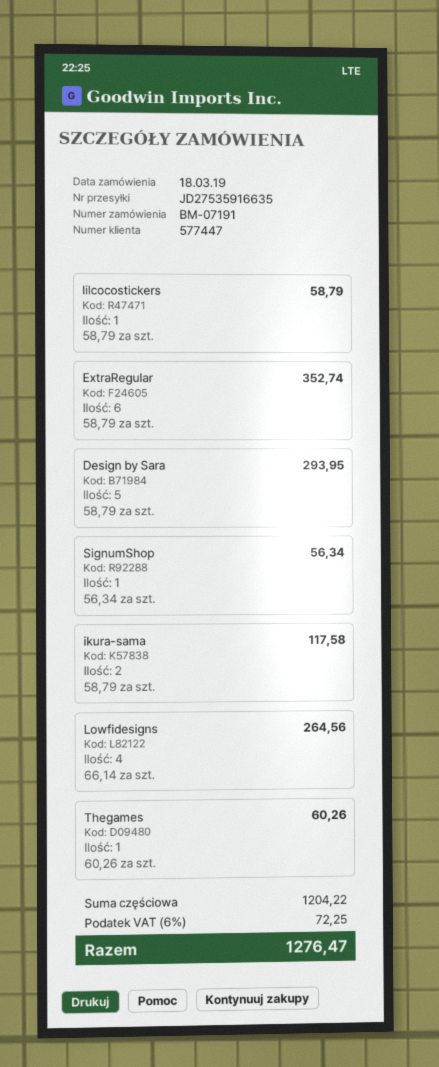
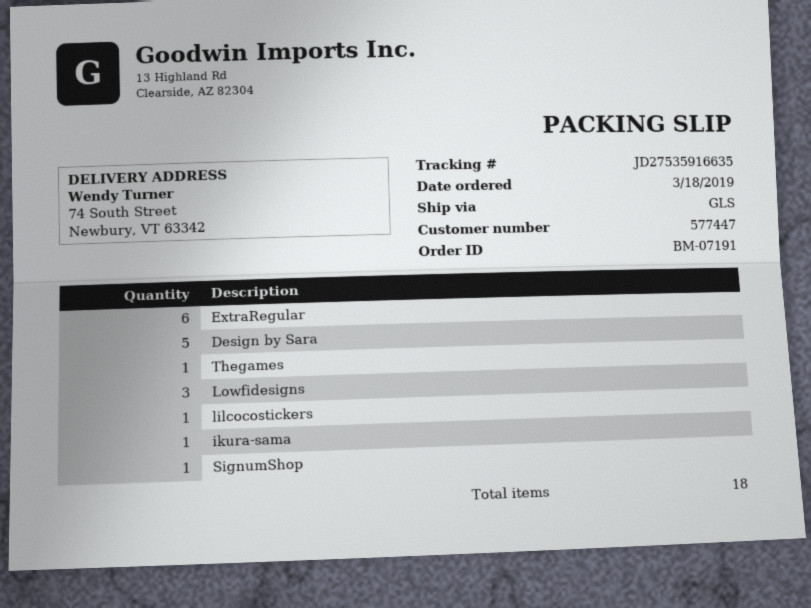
ikura-sama: 2 -> 1
Lowfidesigns: 4 -> 3

